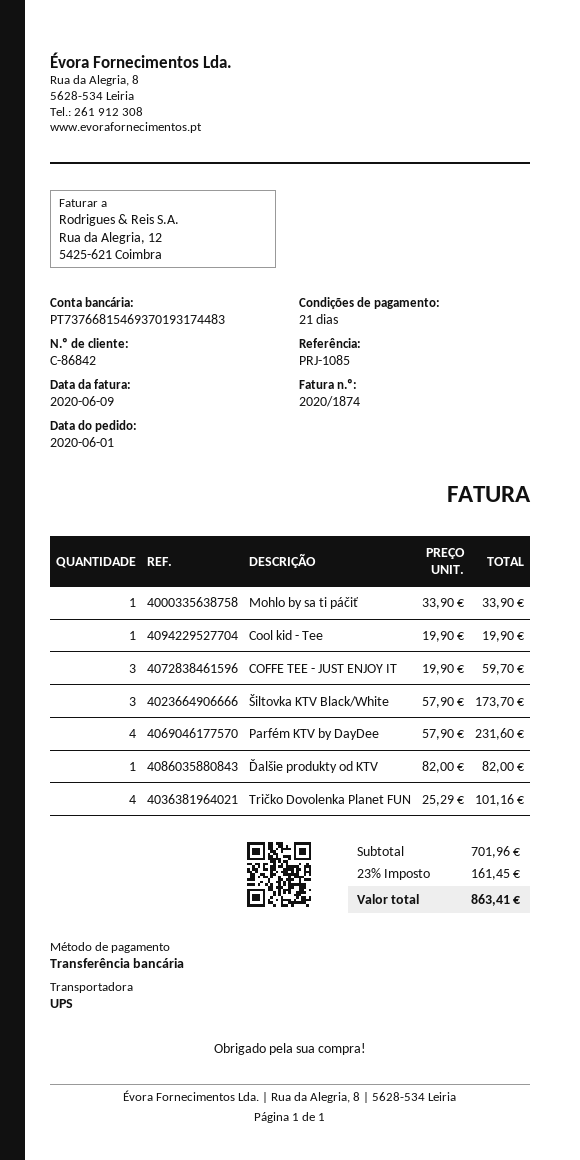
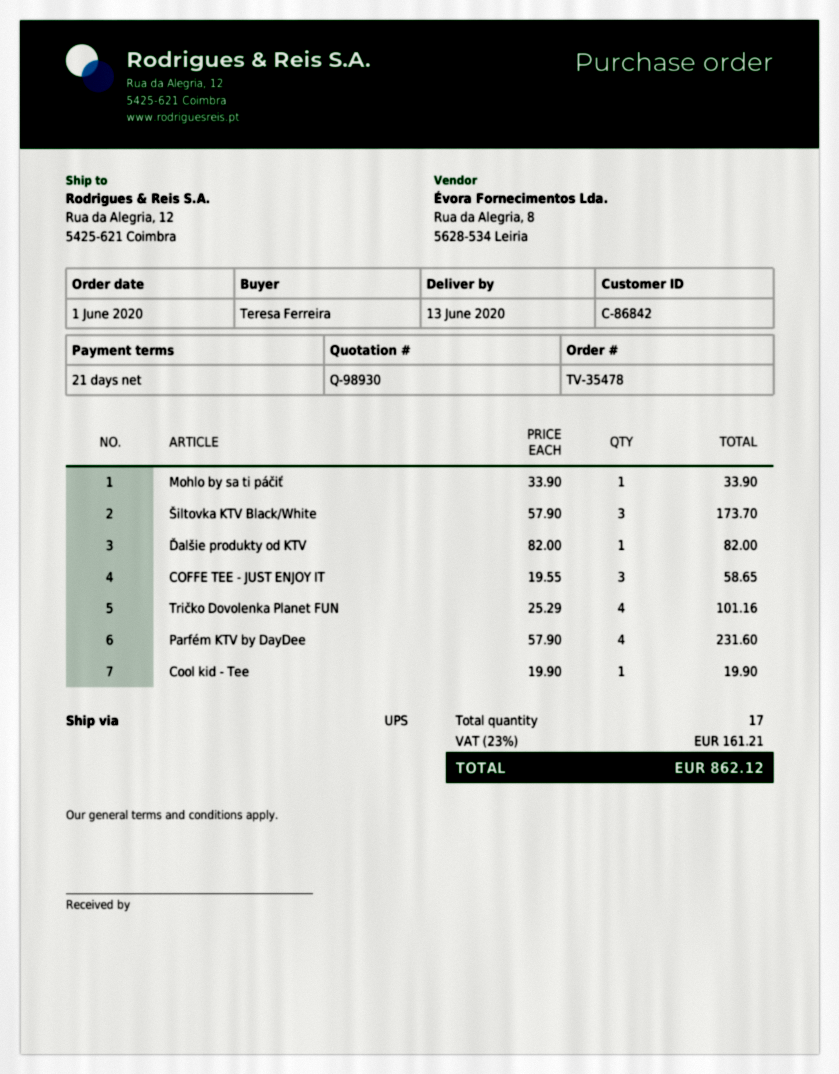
COFFE TEE - JUST ENJOY IT: 3 x 19.90 = 59.70 -> 3 x 19.55 = 58.65
tax: 23% = 161.45 -> 23% = 161.21
total: 863.41 -> 862.12

